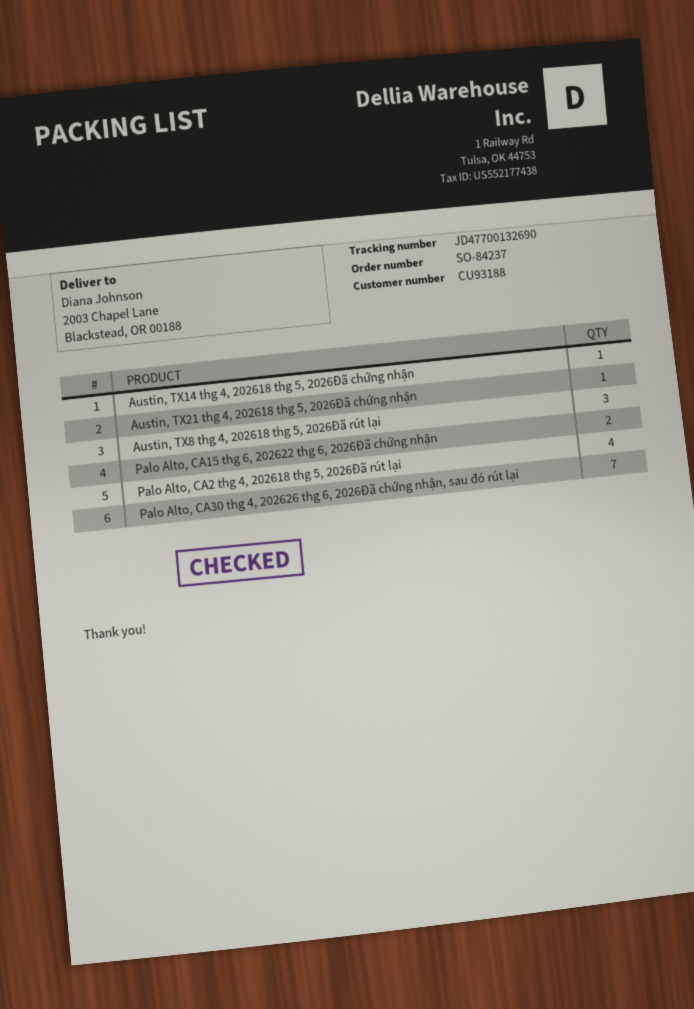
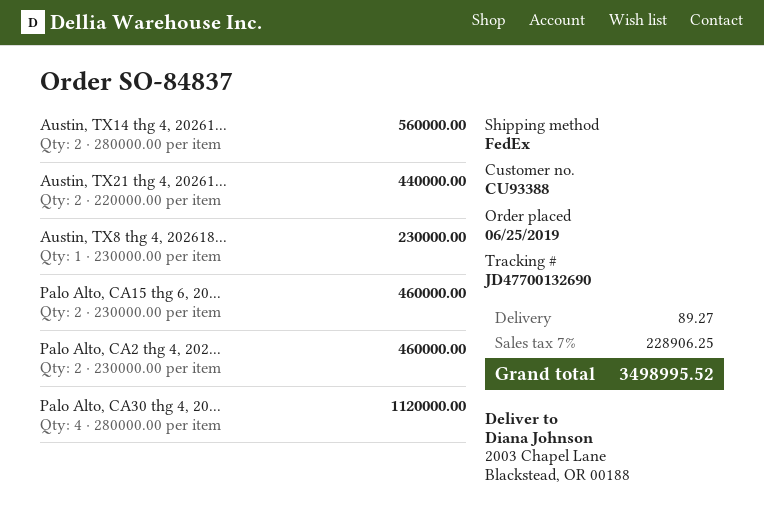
order number: SO-84237 -> SO-84837
customer number: CU93188 -> CU93388
Austin, TX14 thg 4, 202618 thg 5, 2026Đã chứng nhận: 1 -> 2
Austin, TX21 thg 4, 202618 thg 5, 2026Đã chứng nhận: 1 -> 2
Austin, TX8 thg 4, 202618 thg 5, 2026Đã rút lại: 3 -> 1
Palo Alto, CA2 thg 4, 202618 thg 5, 2026Đã rút lại: 4 -> 2
Palo Alto, CA30 thg 4, 202626 thg 6, 2026Đã chứng nhận, sau đó rút lại: 7 -> 4

